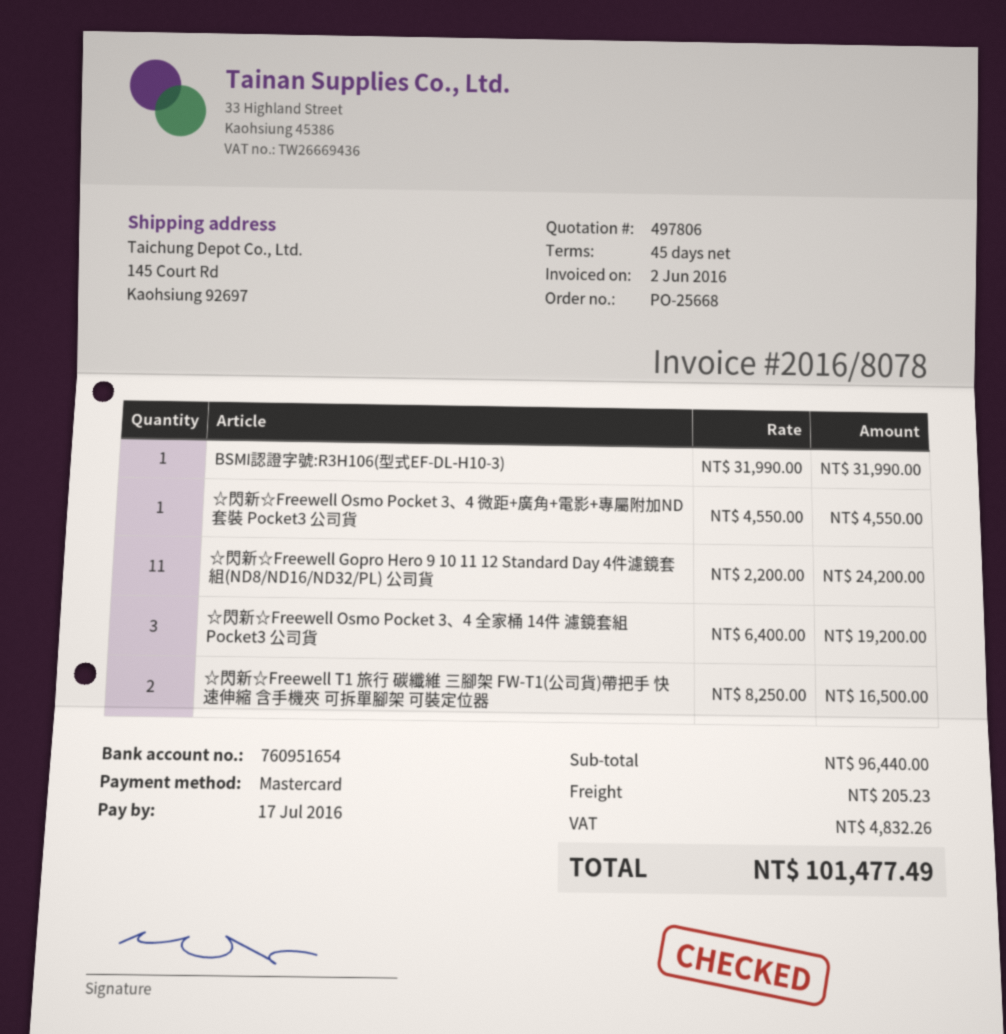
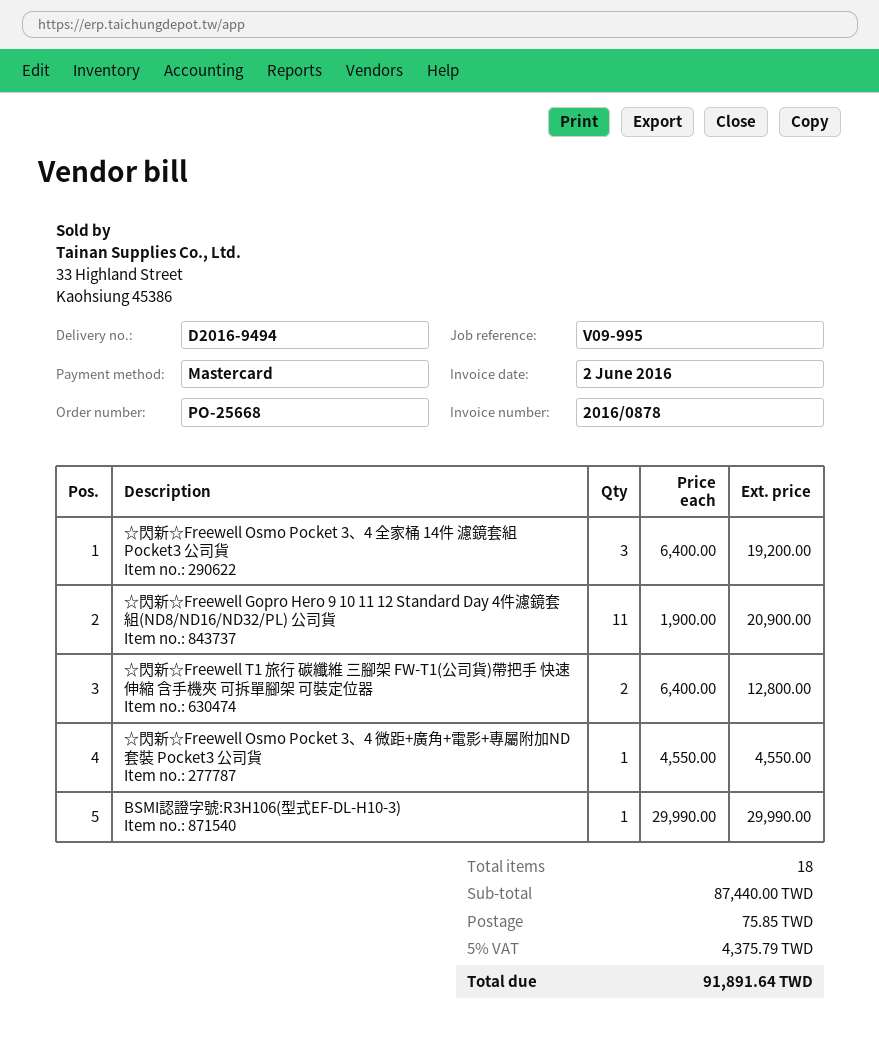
invoice number: 2016/8078 -> 2016/0878
BSMI認證字號:R3H106(型式EF-DL-H10-3): 1 x 31990.00 = 31990.00 -> 1 x 29990.00 = 29990.00
☆閃新☆Freewell Gopro Hero 9 10 11 12 Standard Day 4件濾鏡套組(ND8/ND16/ND32/PL) 公司貨: 11 x 2200.00 = 24200.00 -> 11 x 1900.00 = 20900.00
☆閃新☆Freewell T1 旅行 碳纖維 三腳架 FW-T1(公司貨)帶把手 快速伸縮 含手機夾 可拆單腳架 可裝定位器: 2 x 8250.00 = 16500.00 -> 2 x 6400.00 = 12800.00
subtotal: 96440.00 -> 87440.00
shipping: 205.23 -> 75.85
tax: 4832.26 -> 4375.79
total: 101477.49 -> 91891.64

